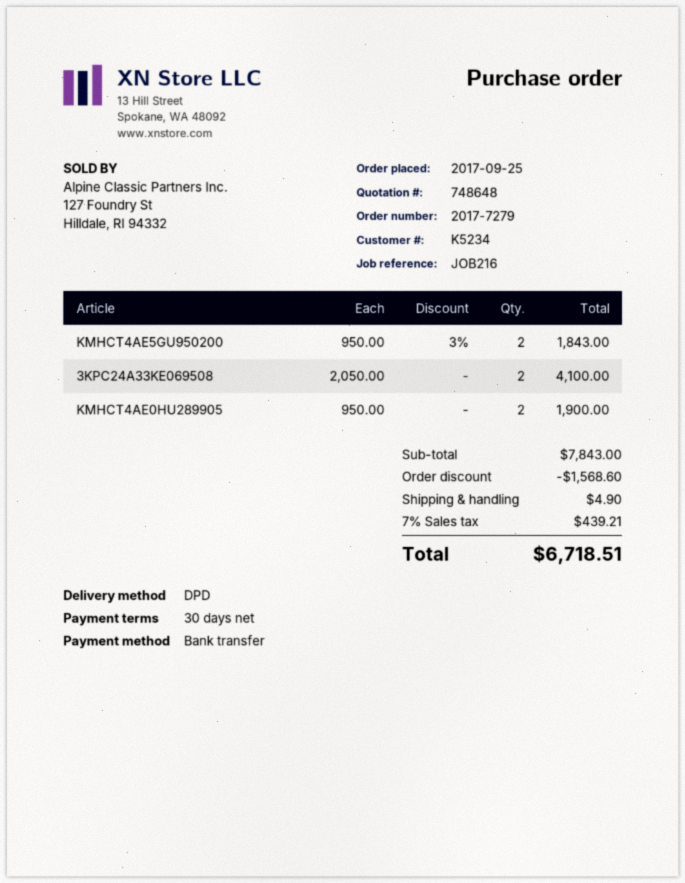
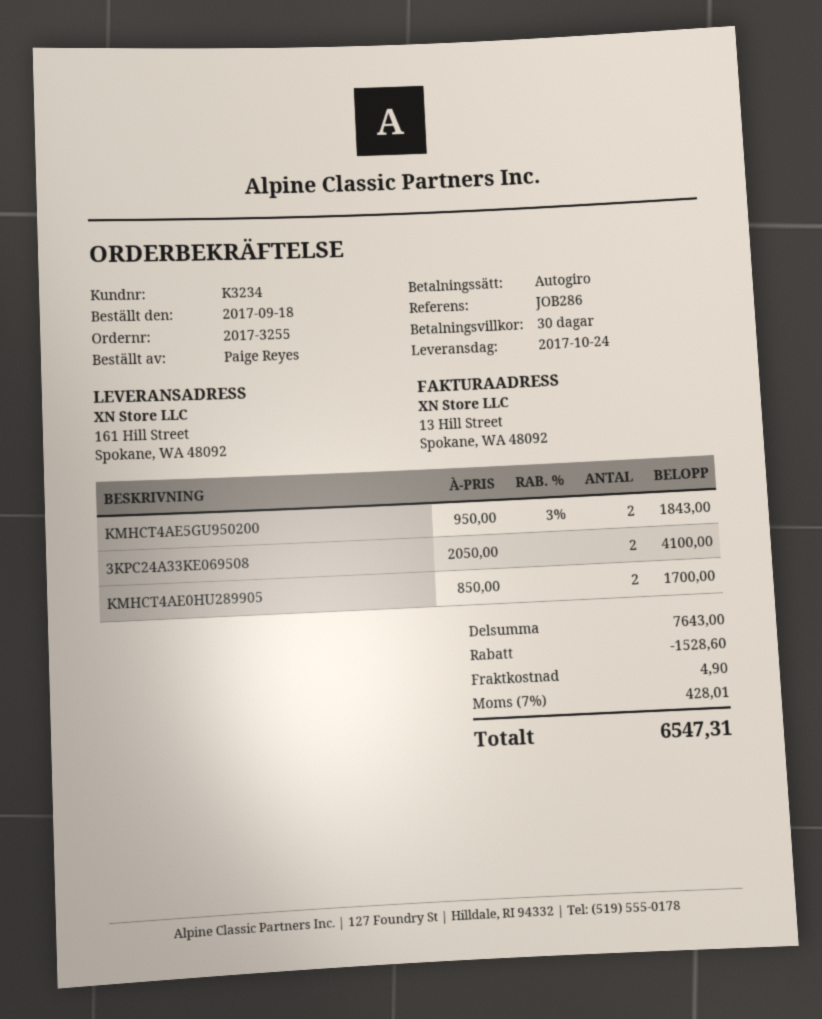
order number: 2017-7279 -> 2017-3255
order date: 2017-09-25 -> 2017-09-18
customer number: K5234 -> K3234
reference: JOB216 -> JOB286
payment method: bank transfer -> direct debit
KMHCT4AE0HU289905: 2 x 950.00 = 1900.00 -> 2 x 850.00 = 1700.00
subtotal: 7843.00 -> 7643.00
discount: 1568.60 -> 1528.60
tax: 7% = 439.21 -> 7% = 428.01
total: 6718.51 -> 6547.31

